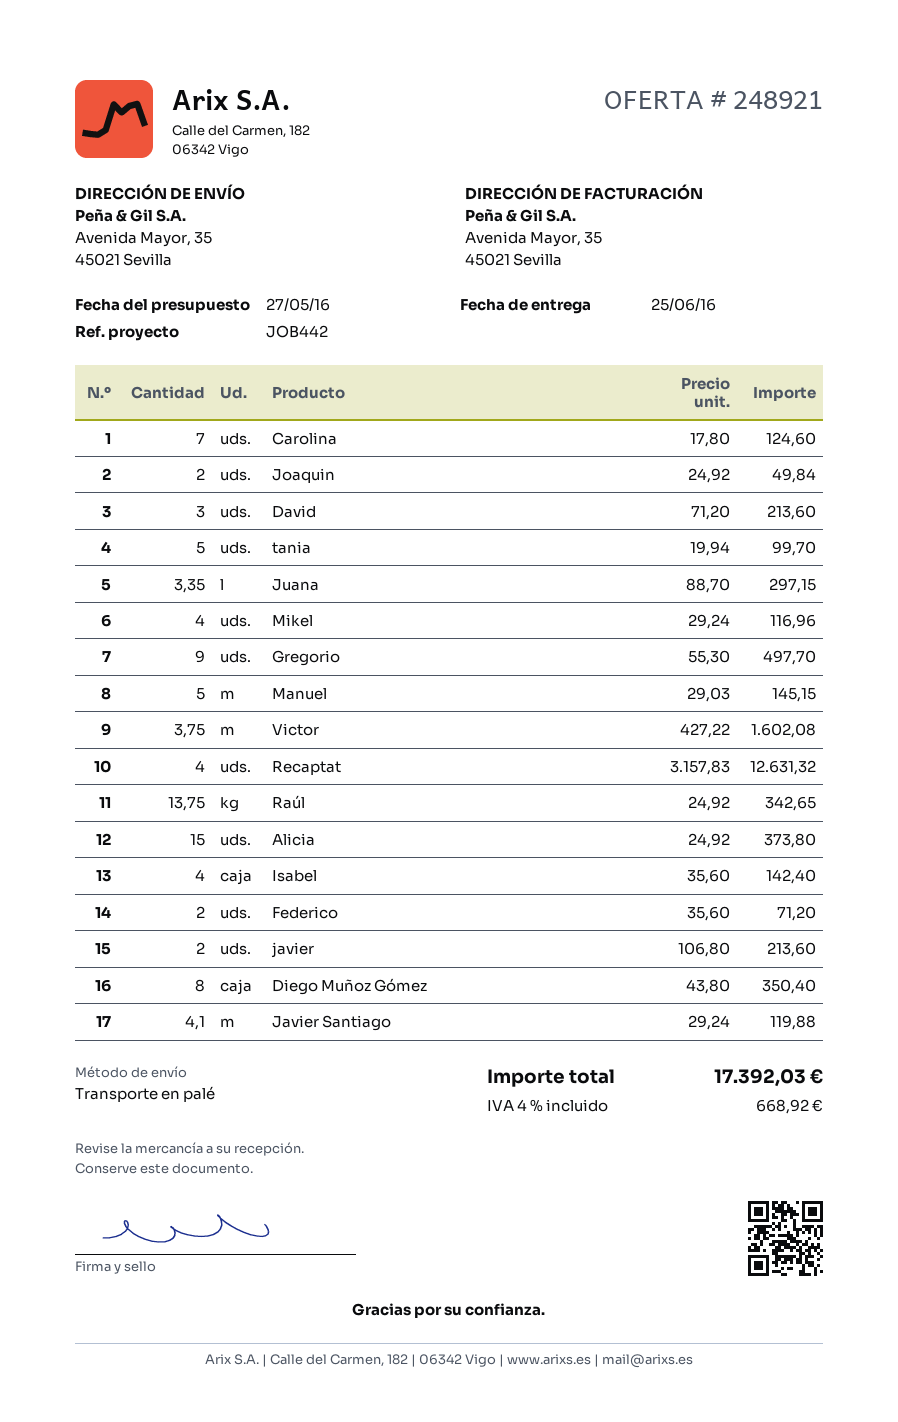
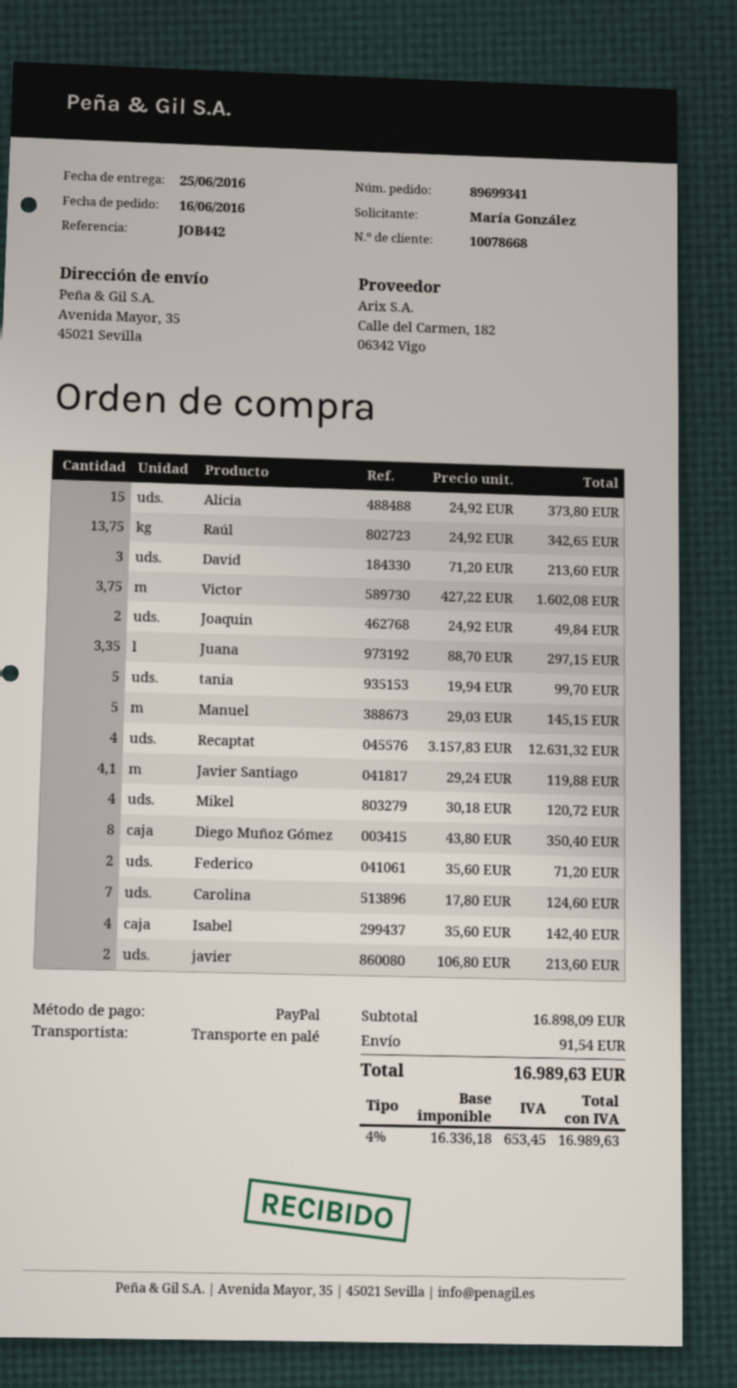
Mikel: 4 x 29.24 = 116.96 -> 4 x 30.18 = 120.72
Gregorio: 9 x 55.30 = 497.70 -> none
shipping: none -> 91.54
tax: 4% = 668.92 -> 4% = 653.45
total: 17392.03 -> 16989.63

